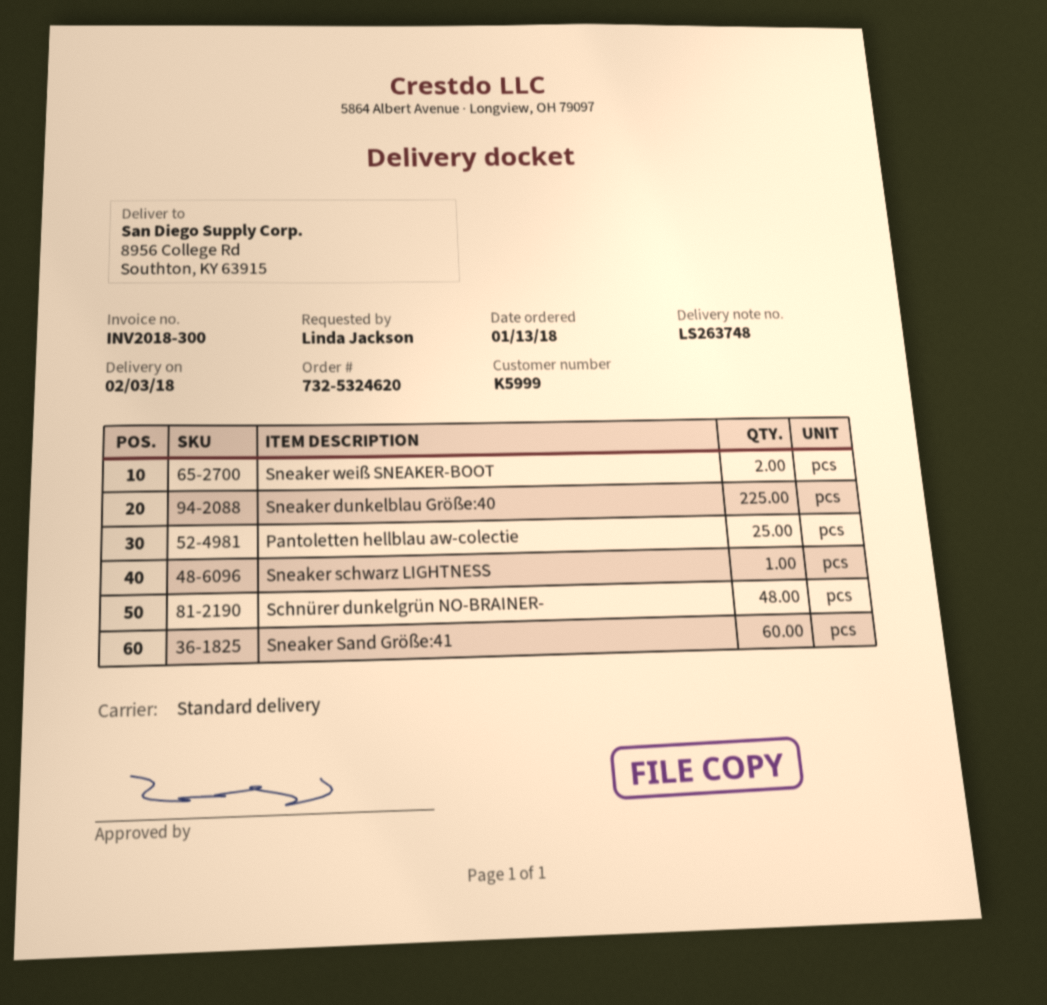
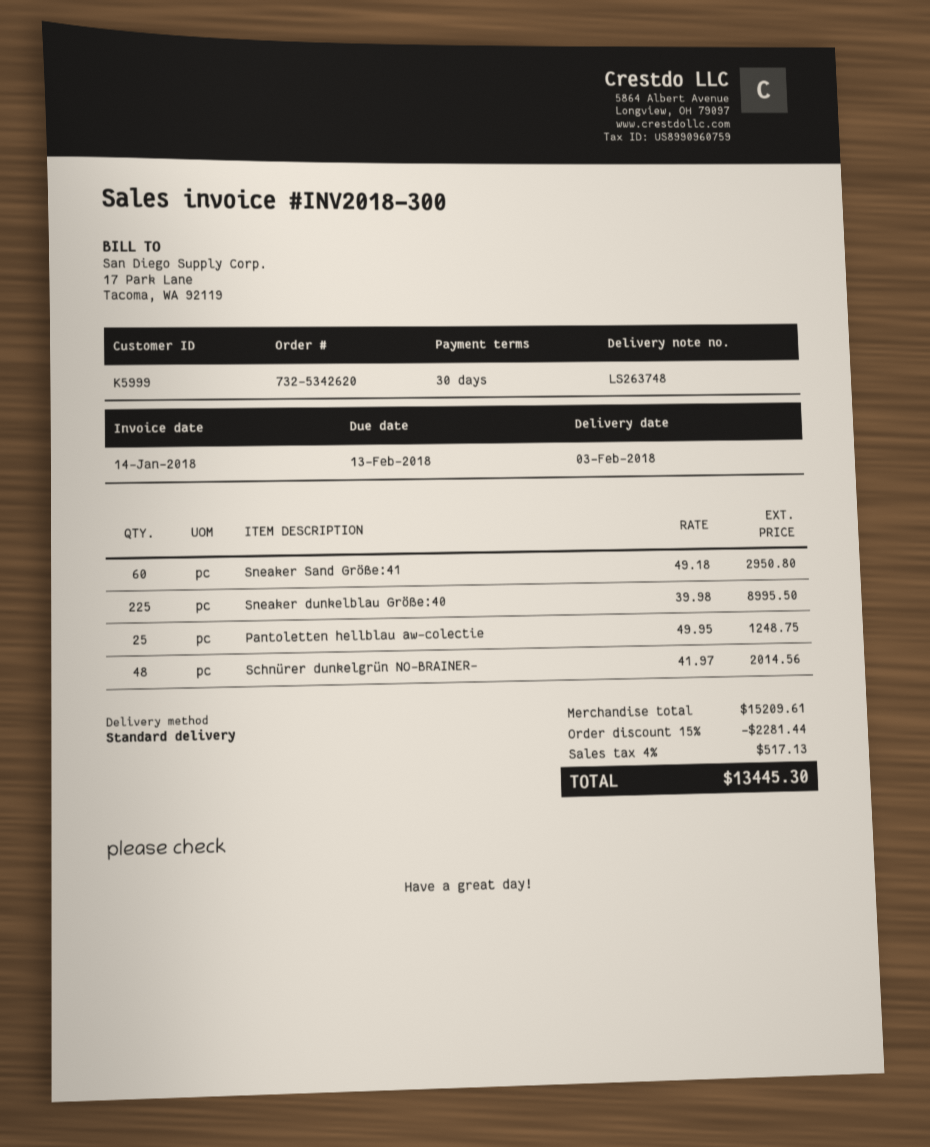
order number: 732-5324620 -> 732-5342620
Sneaker weiß SNEAKER-BOOT: 2 -> none
Sneaker schwarz LIGHTNESS: 1 -> none

